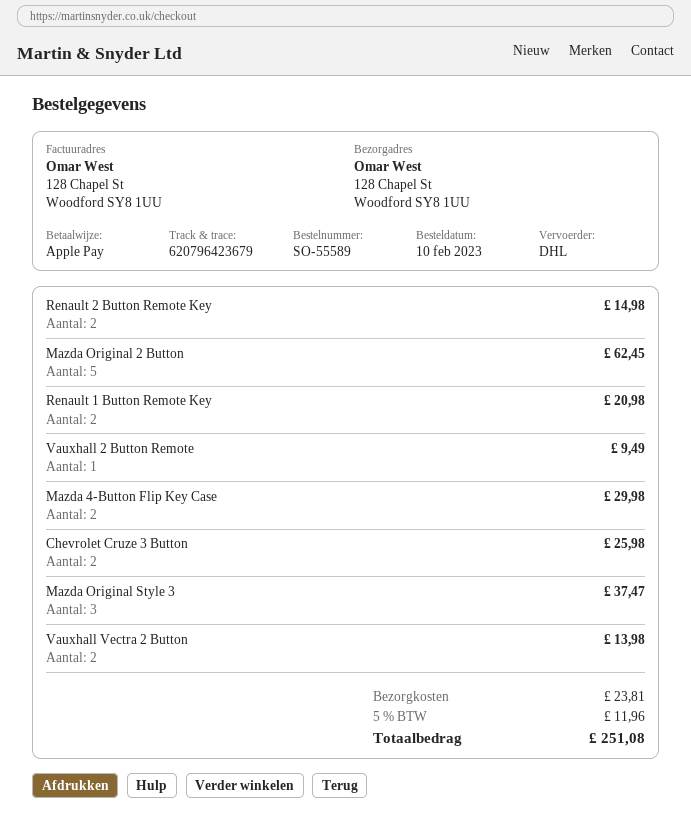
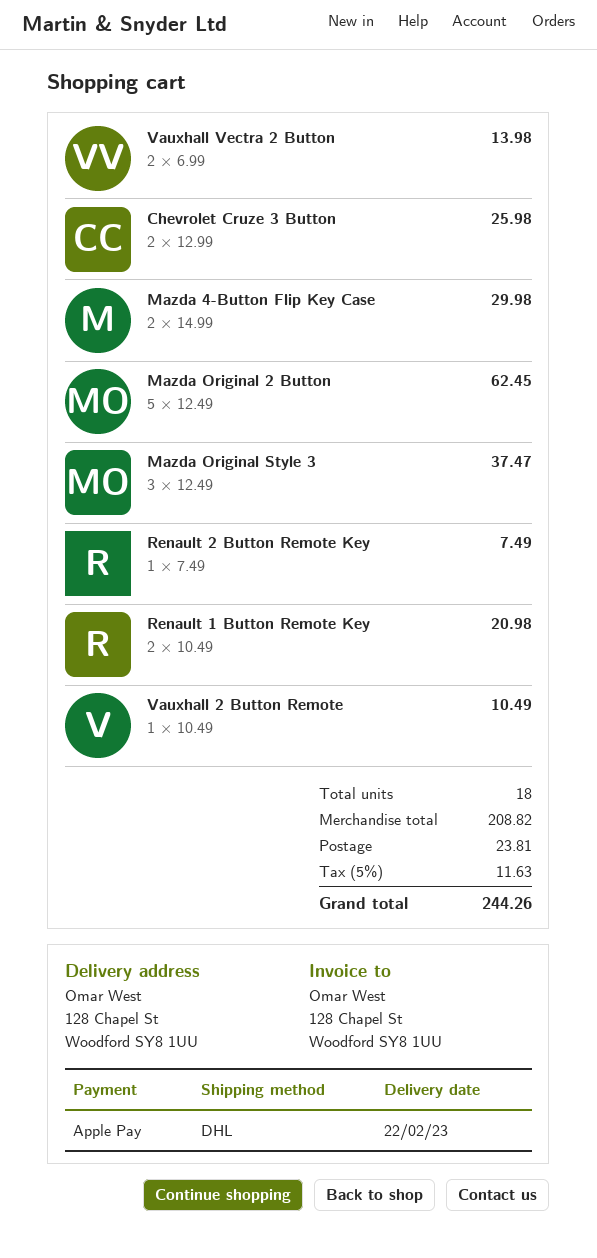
Renault 2 Button Remote Key: 2 for 14.98 -> 1 for 7.49
Vauxhall 2 Button Remote: 1 for 9.49 -> 1 for 10.49
tax: 5% = 11.96 -> 5% = 11.63
total: 251.08 -> 244.26

